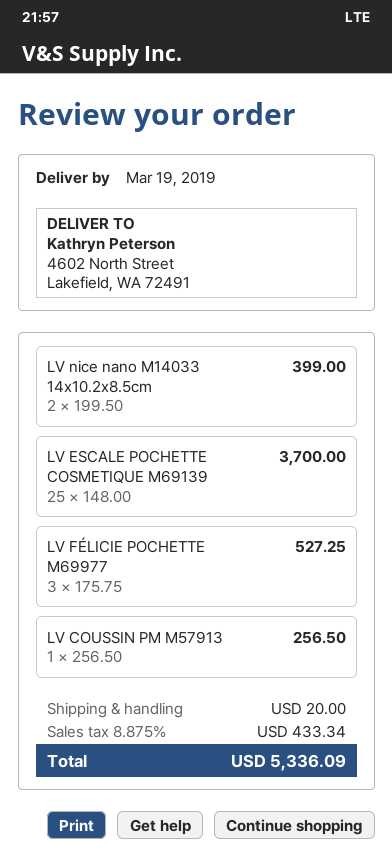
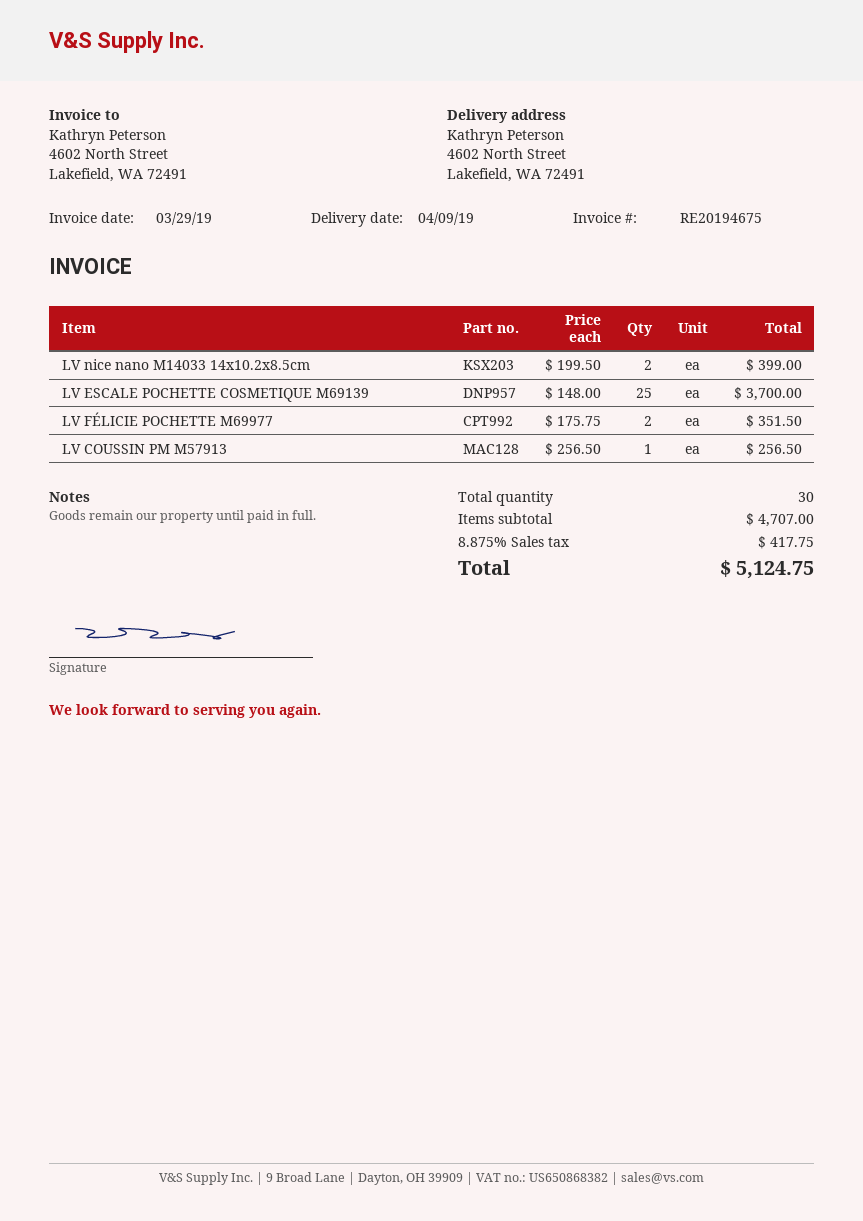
delivery date: 2019-03-19 -> 2019-04-09
LV FÉLICIE POCHETTE M69977: 3 x 175.75 = 527.25 -> 2 x 175.75 = 351.50
shipping: 20.00 -> none
tax: 8.875% = 433.34 -> 8.875% = 417.75
total: 5336.09 -> 5124.75

